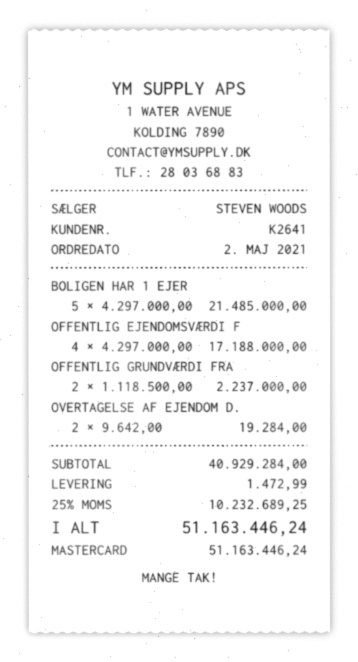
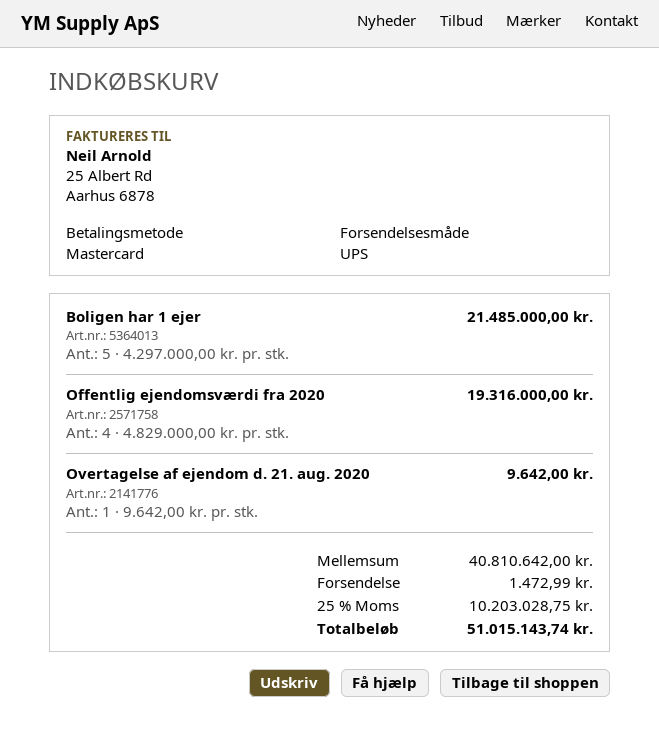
OFFENTLIG EJENDOMSVÆRDI F: 4 x 4297000.00 = 17188000.00 -> 4 x 4829000.00 = 19316000.00
OFFENTLIG GRUNDVÆRDI FRA: 2 x 1118500.00 = 2237000.00 -> none
OVERTAGELSE AF EJENDOM D.: 2 x 9642.00 = 19284.00 -> 1 x 9642.00 = 9642.00
subtotal: 40929284.00 -> 40810642.00
tax: 25% = 10232689.25 -> 25% = 10203028.75
total: 51163446.24 -> 51015143.74

